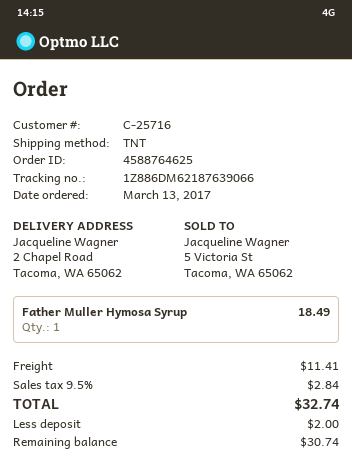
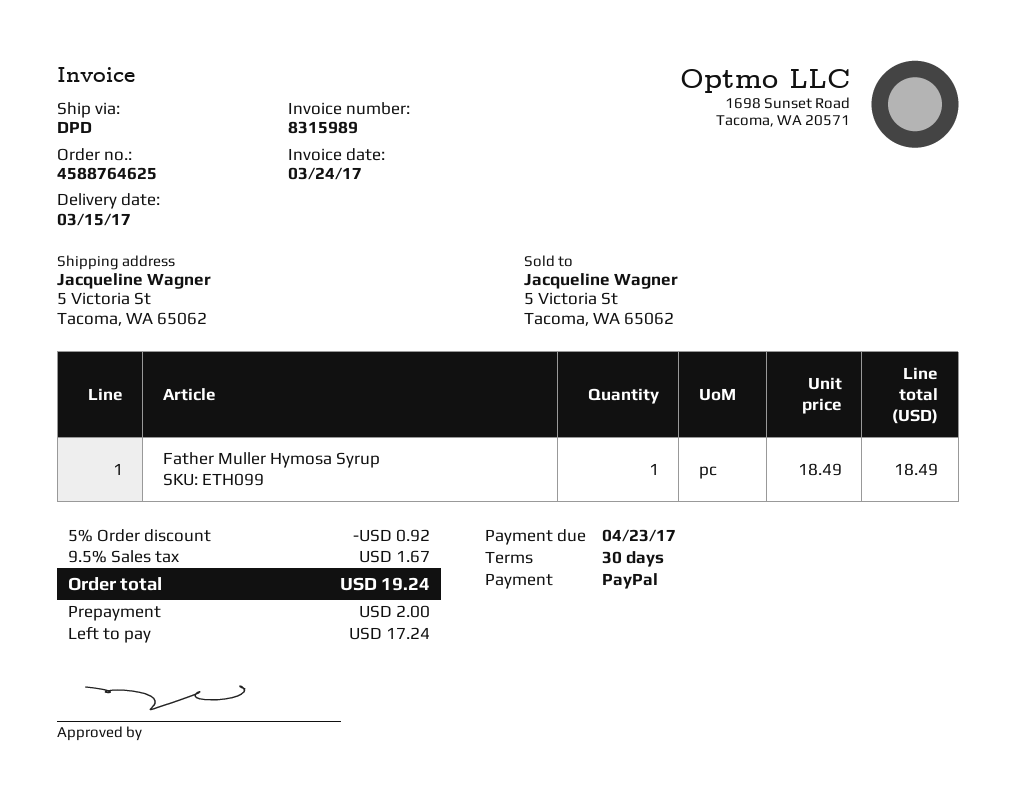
shipping method: TNT -> DPD
ship to: 2 Chapel Road, Tacoma, WA 65062 -> 5 Victoria St, Tacoma, WA 65062
discount: none -> 5% = 0.92
shipping: 11.41 -> none
tax: 9.5% = 2.84 -> 9.5% = 1.67
total: 32.74 -> 19.24
balance: 30.74 -> 17.24

